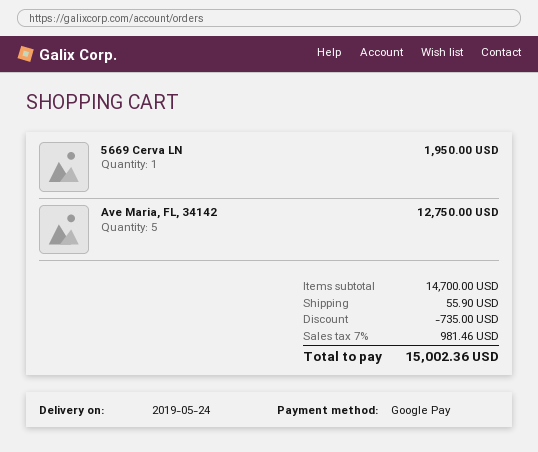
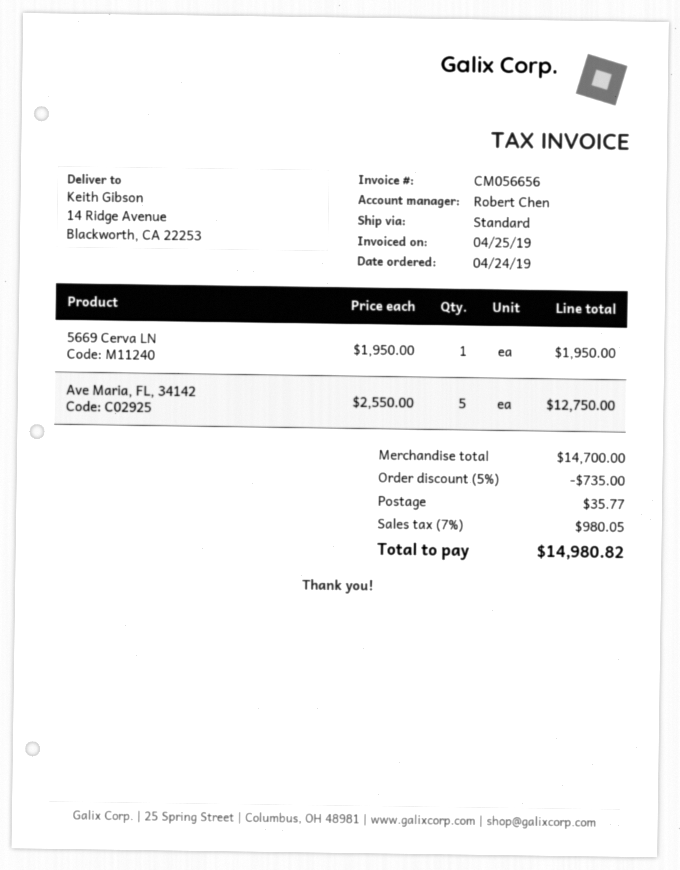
shipping: 55.90 -> 35.77
tax: 7% = 981.46 -> 7% = 980.05
total: 15002.36 -> 14980.82

